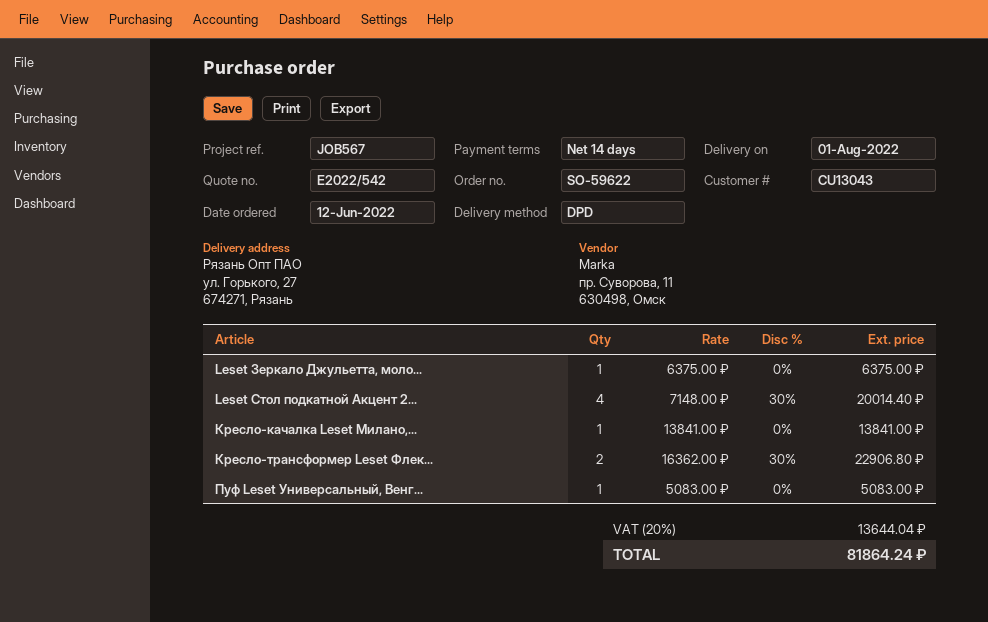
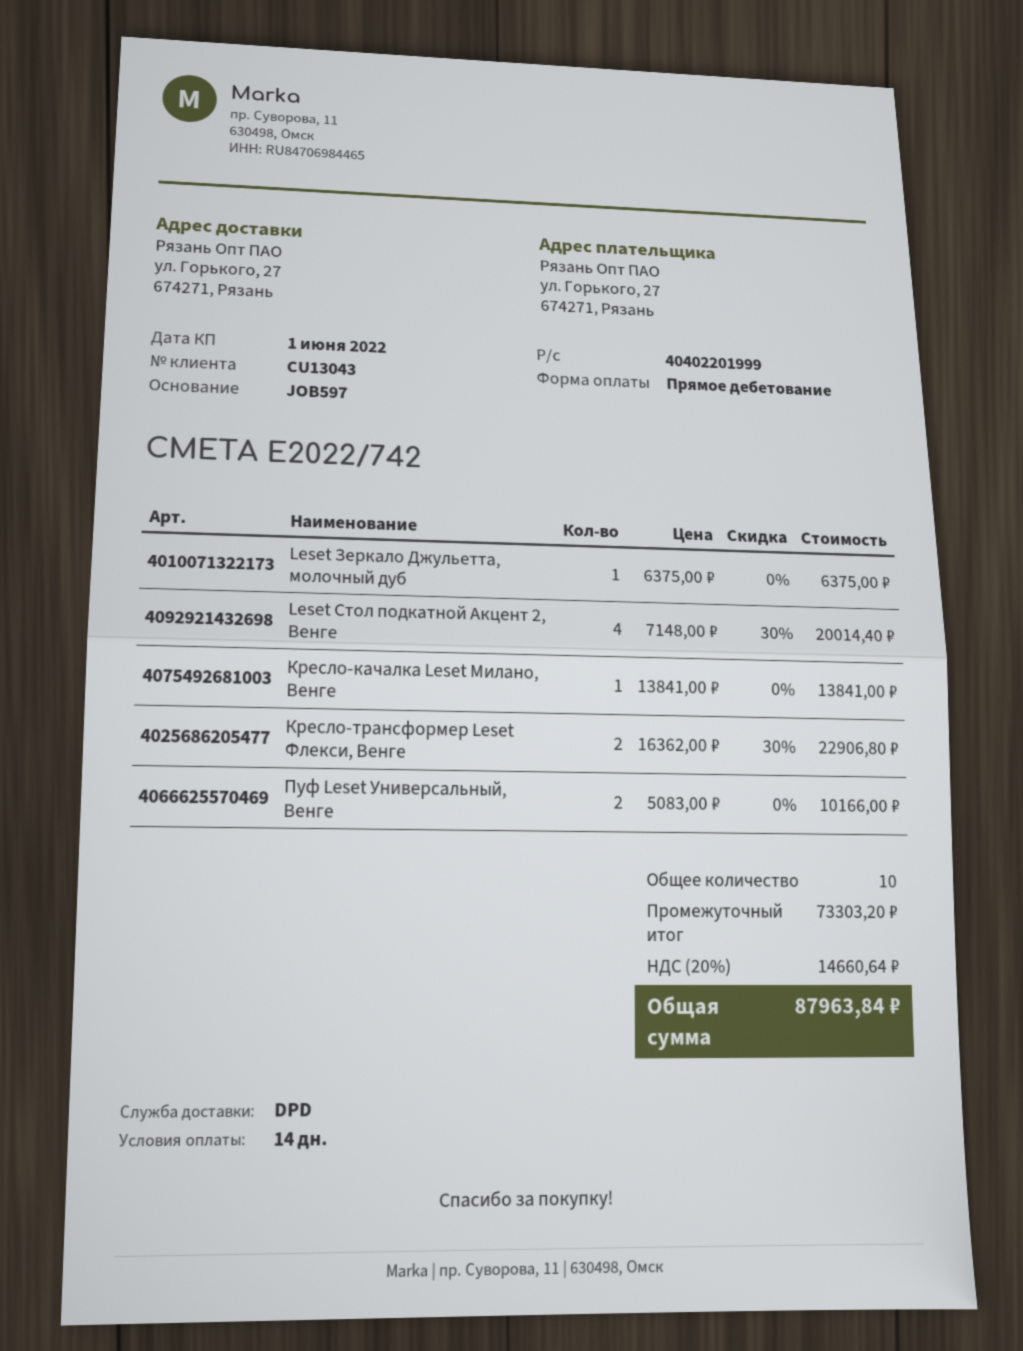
quote number: E2022/542 -> E2022/742
reference: JOB567 -> JOB597
Пуф Leset Универсальный, Венг...: 1 x 5083.00 = 5083.00 -> 2 x 5083.00 = 10166.00
tax: 20% = 13644.04 -> 20% = 14660.64
total: 81864.24 -> 87963.84

